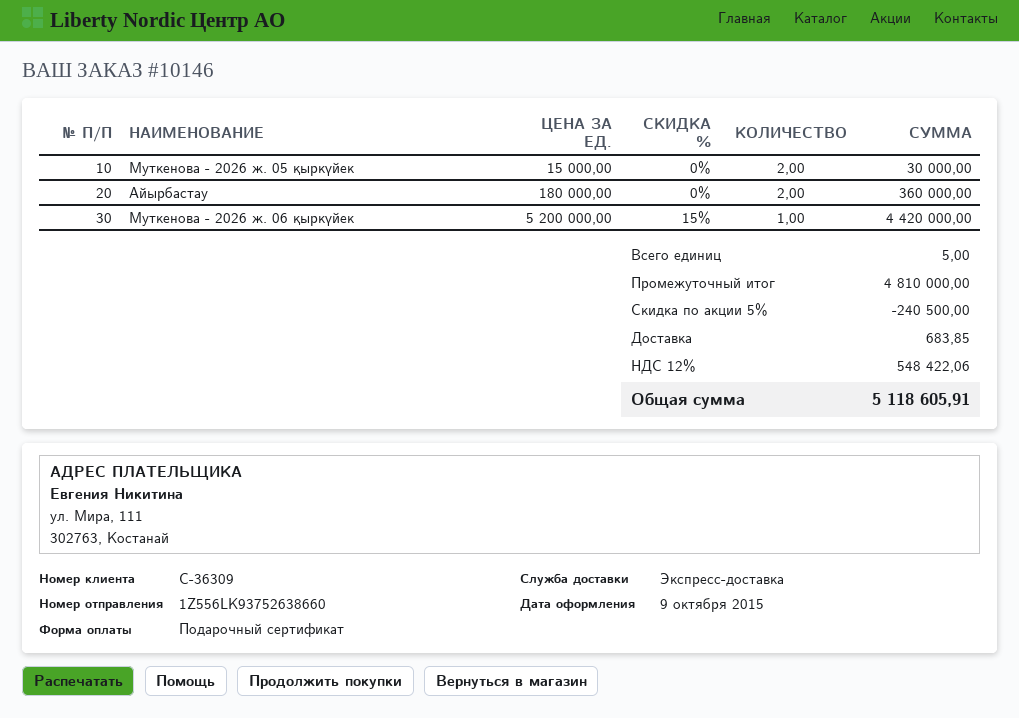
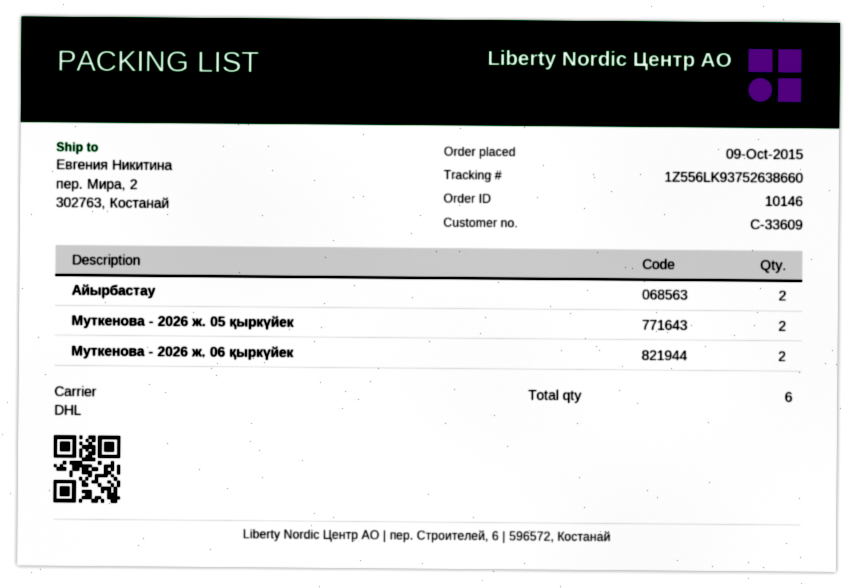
customer number: C-36309 -> C-33609
shipping method: express -> DHL
Муткенова - 2026 ж. 06 қыркүйек: 1 -> 2
total quantity: 5 -> 6

